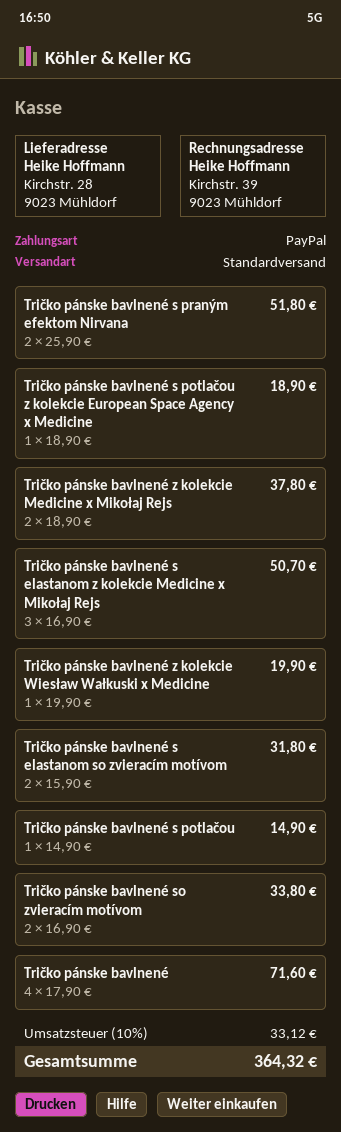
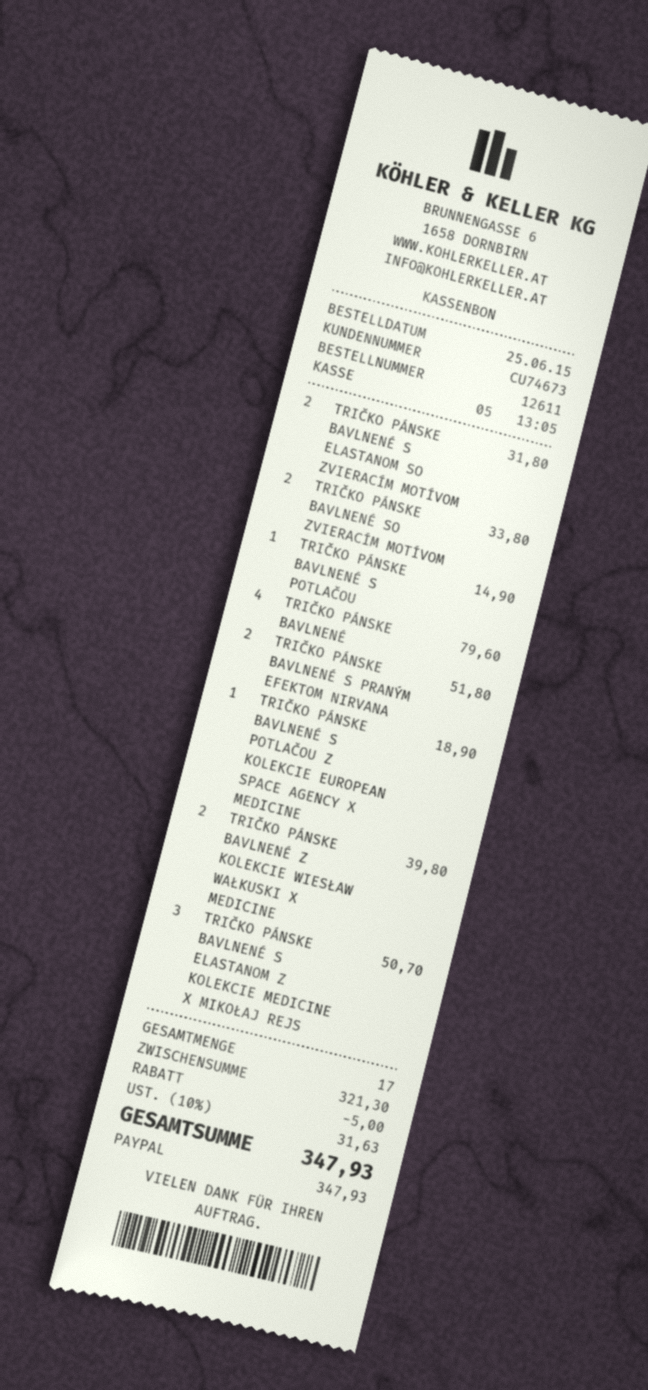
Tričko pánske bavlnené z kolekcie Medicine x Mikołaj Rejs: 2 for 37.80 -> none
Tričko pánske bavlnené z kolekcie Wiesław Wałkuski x Medicine: 1 for 19.90 -> 2 for 39.80
Tričko pánske bavlnené: 4 for 71.60 -> 4 for 79.60
discount: none -> 5.00
tax: 10% = 33.12 -> 10% = 31.63
total: 364.32 -> 347.93

